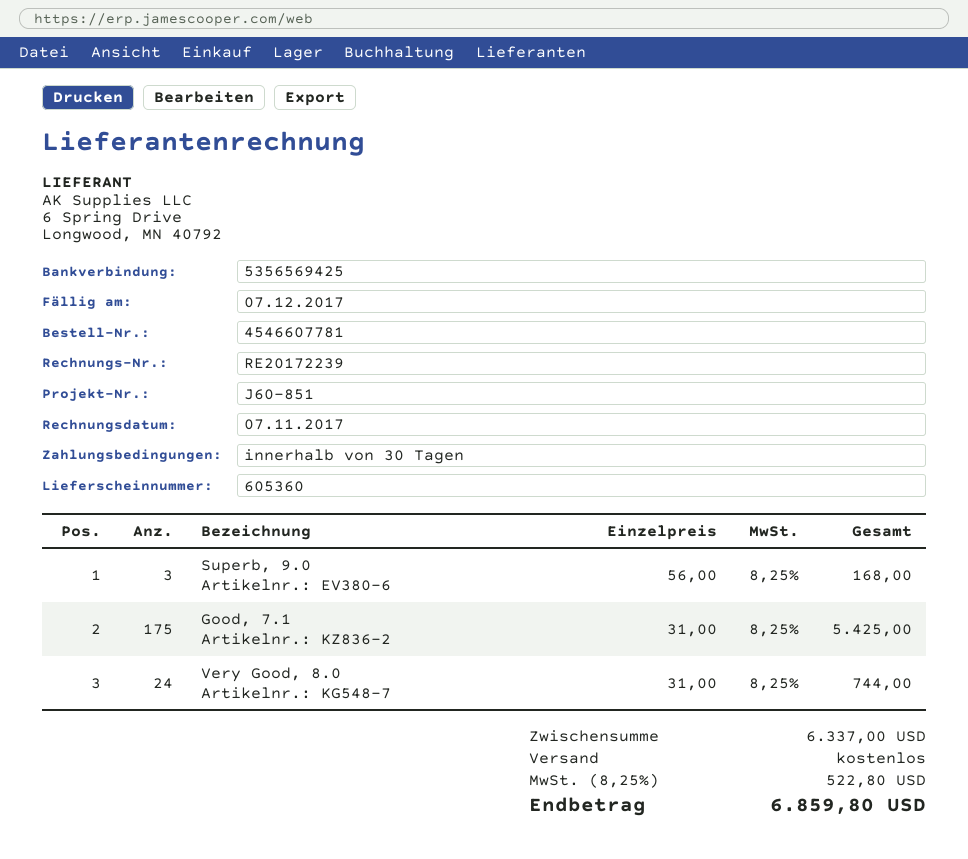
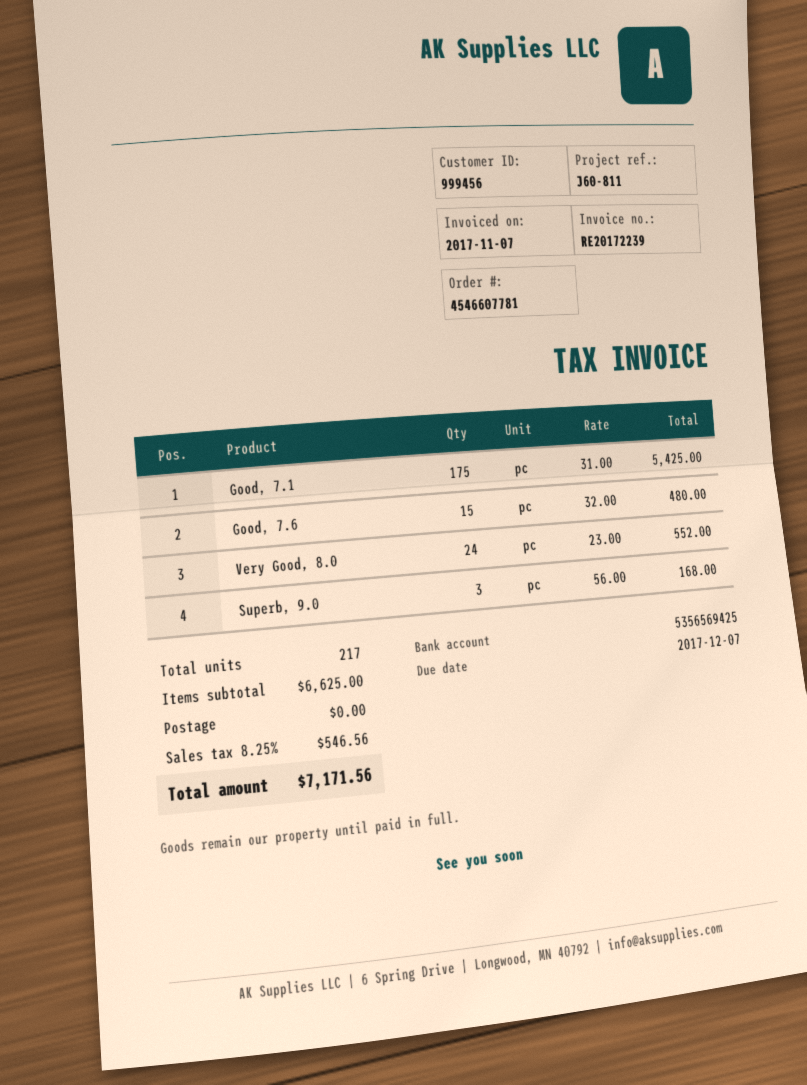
reference: J60-851 -> J60-811
Very Good, 8.0: 24 x 31.00 = 744.00 -> 24 x 23.00 = 552.00
Good, 7.6: none -> 15 x 32.00 = 480.00
subtotal: 6337.00 -> 6625.00
tax: 8.25% = 522.80 -> 8.25% = 546.56
total: 6859.80 -> 7171.56

